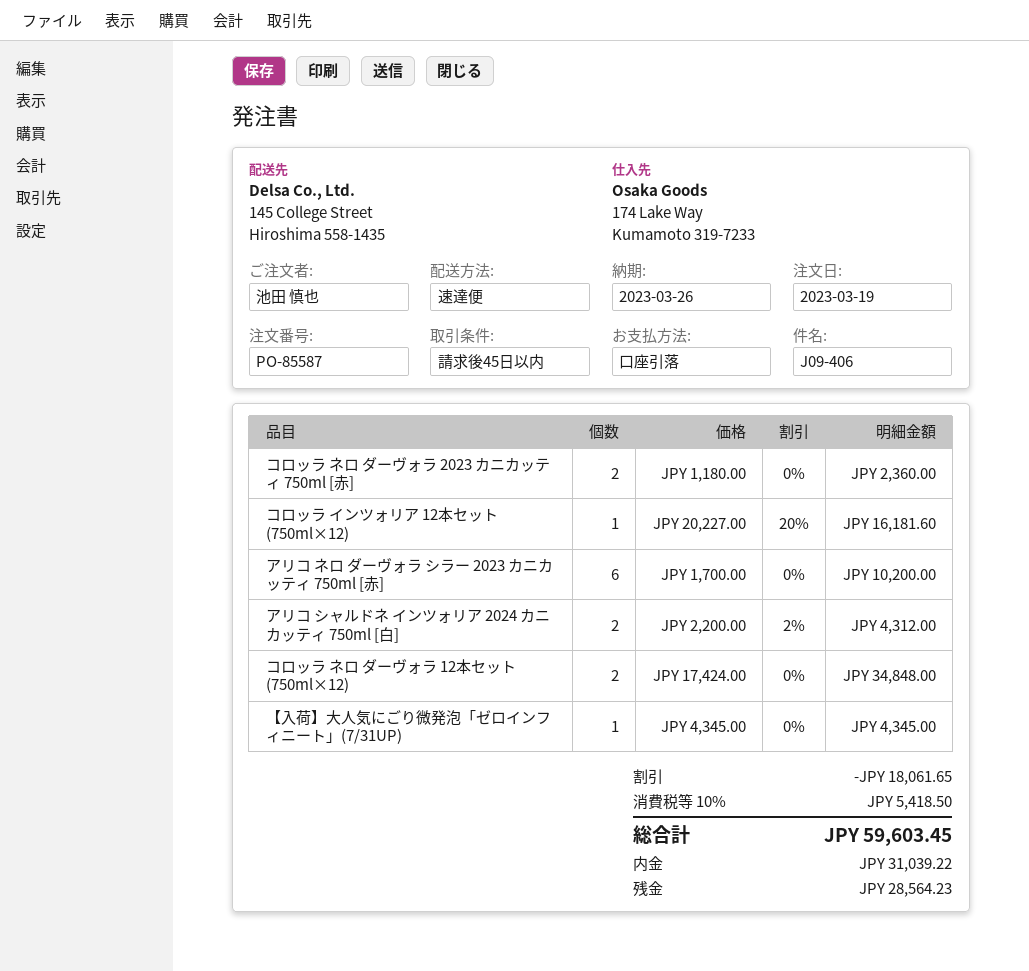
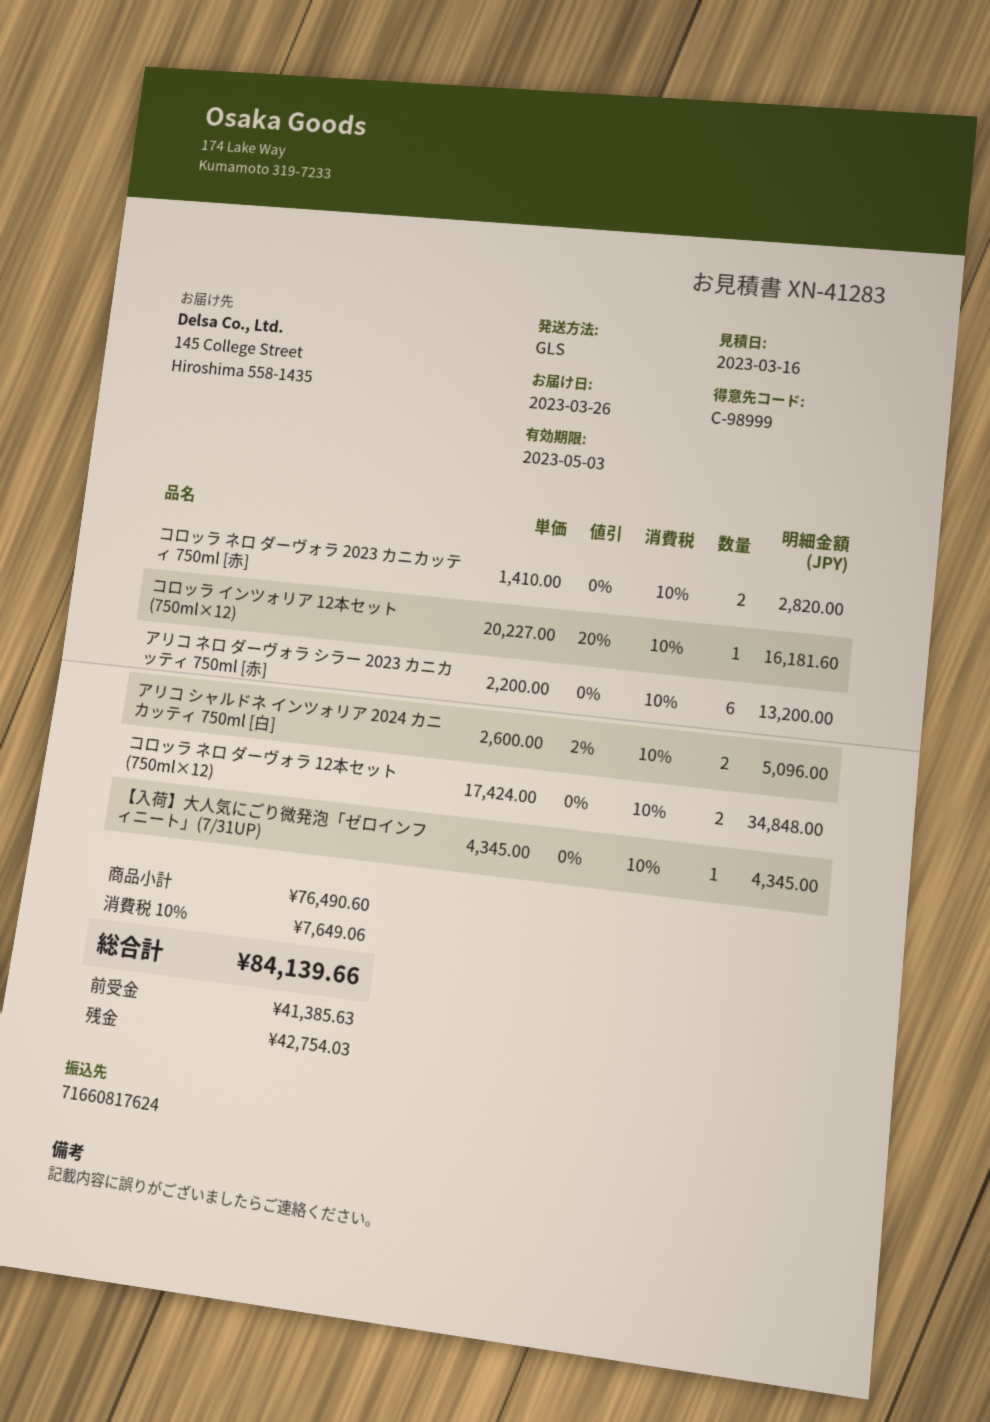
shipping method: express -> GLS
コロッラ ネロ ダーヴォラ 2023 カニカッティ 750ml [赤]: 2 x 1180.00 = 2360.00 -> 2 x 1410.00 = 2820.00
アリコ ネロ ダーヴォラ シラー 2023 カニカッティ 750ml [赤]: 6 x 1700.00 = 10200.00 -> 6 x 2200.00 = 13200.00
アリコ シャルドネ インツォリア 2024 カニカッティ 750ml [白]: 2 x 2200.00 - 2% = 4312.00 -> 2 x 2600.00 - 2% = 5096.00
discount: 18061.65 -> none
tax: 10% = 5418.50 -> 10% = 7649.06
total: 59603.45 -> 84139.66
deposit: 31039.22 -> 41385.63
balance: 28564.23 -> 42754.03

